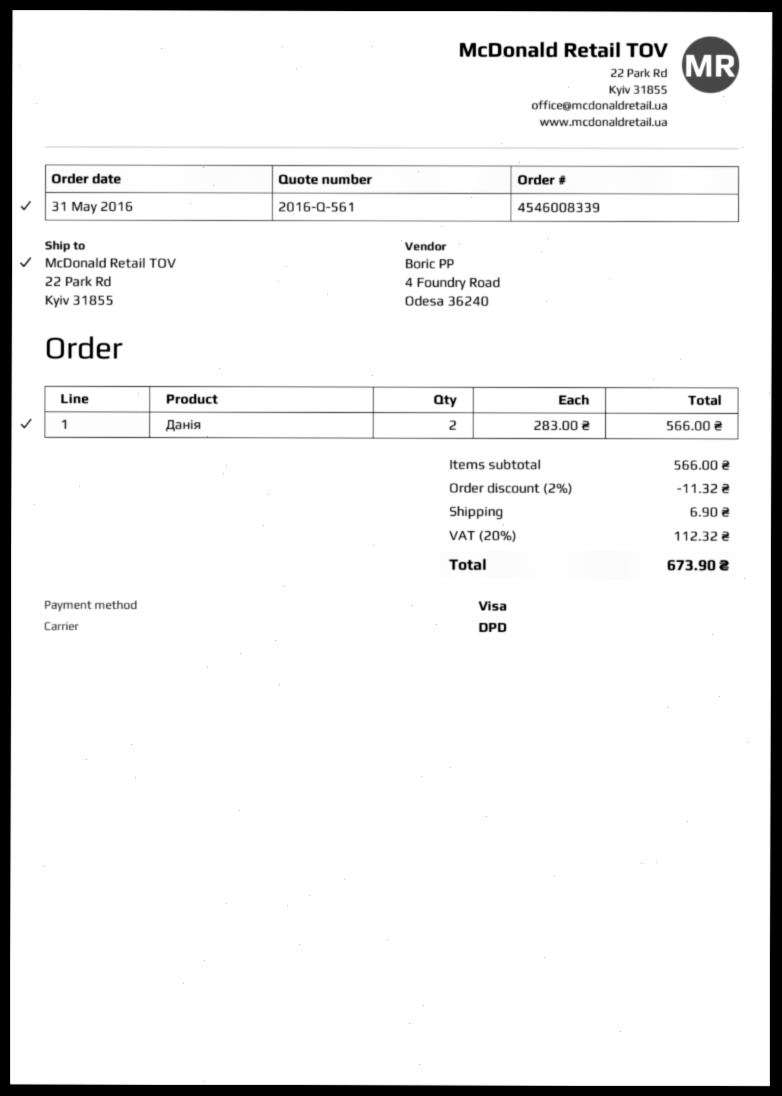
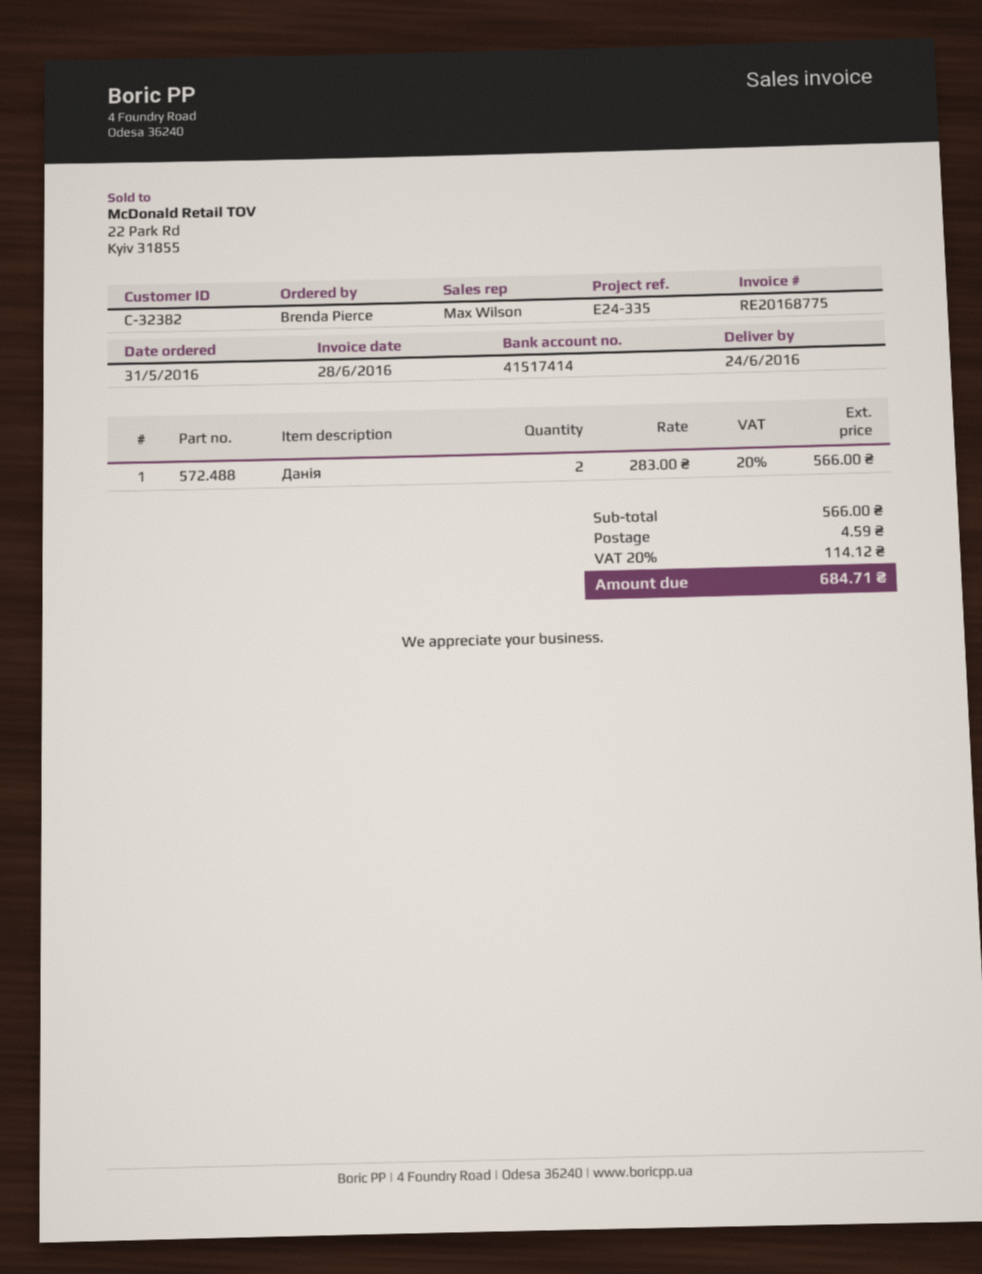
discount: 2% = 11.32 -> none
shipping: 6.90 -> 4.59
tax: 20% = 112.32 -> 20% = 114.12
total: 673.90 -> 684.71

